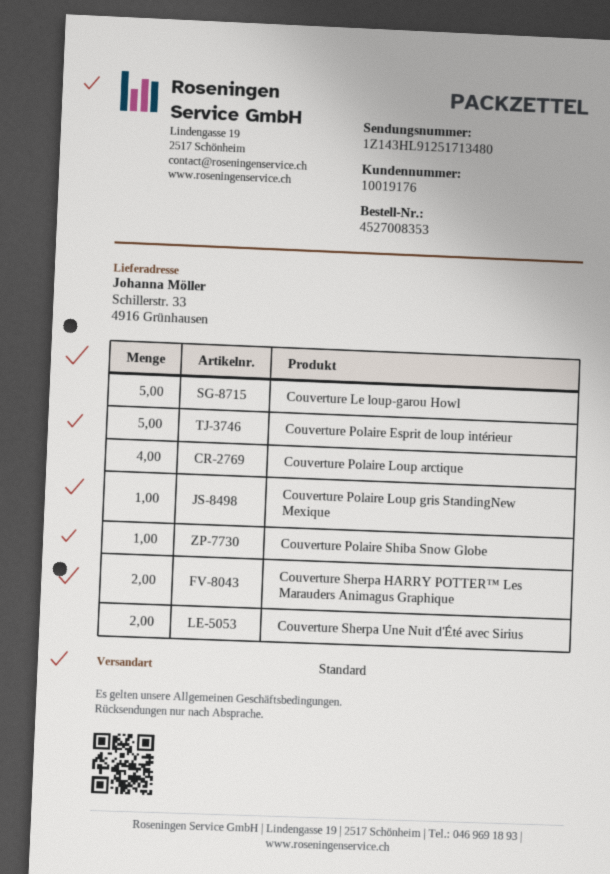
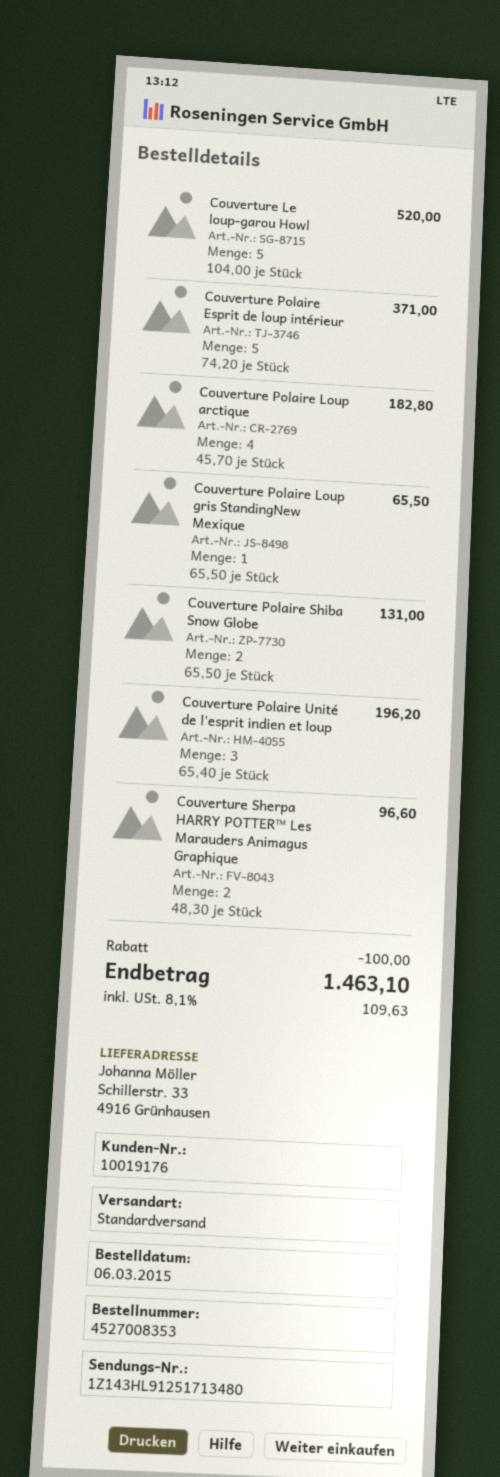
Couverture Polaire Shiba Snow Globe: 1 -> 2
Couverture Sherpa Une Nuit d'Été avec Sirius: 2 -> none
Couverture Polaire Unité de l'esprit indien et loup: none -> 3

